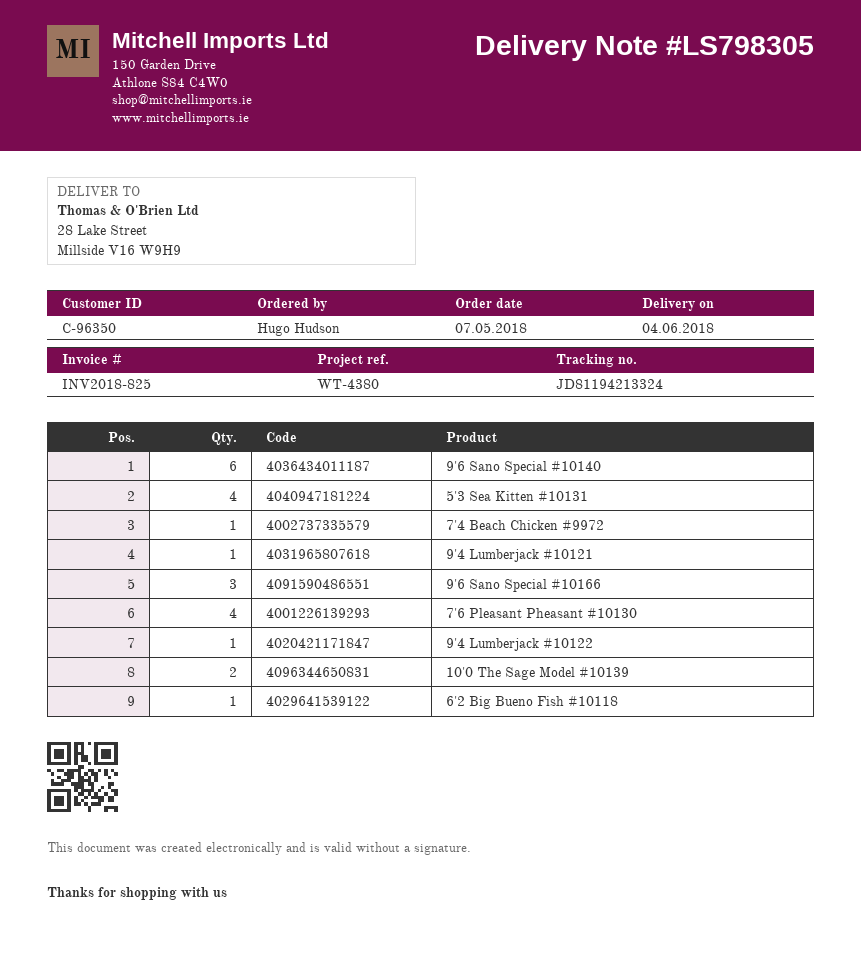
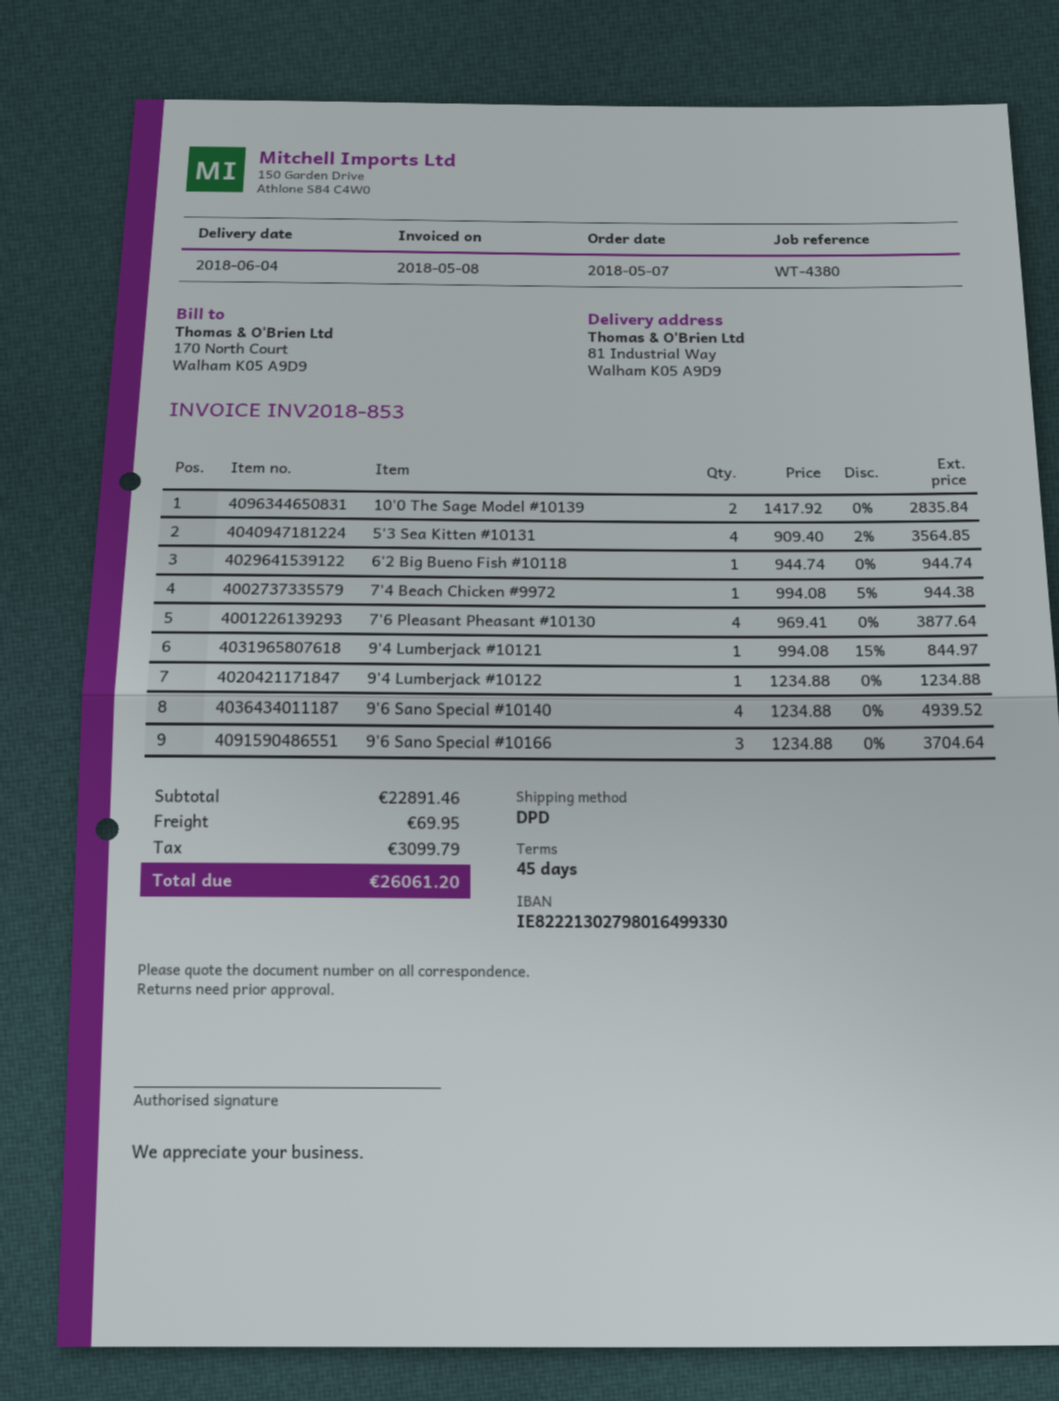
invoice number: INV2018-825 -> INV2018-853
ship to: 28 Lake Street, Millside V16 W9H9 -> 81 Industrial Way, Walham K05 A9D9
9'6 Sano Special #10140: 6 -> 4

